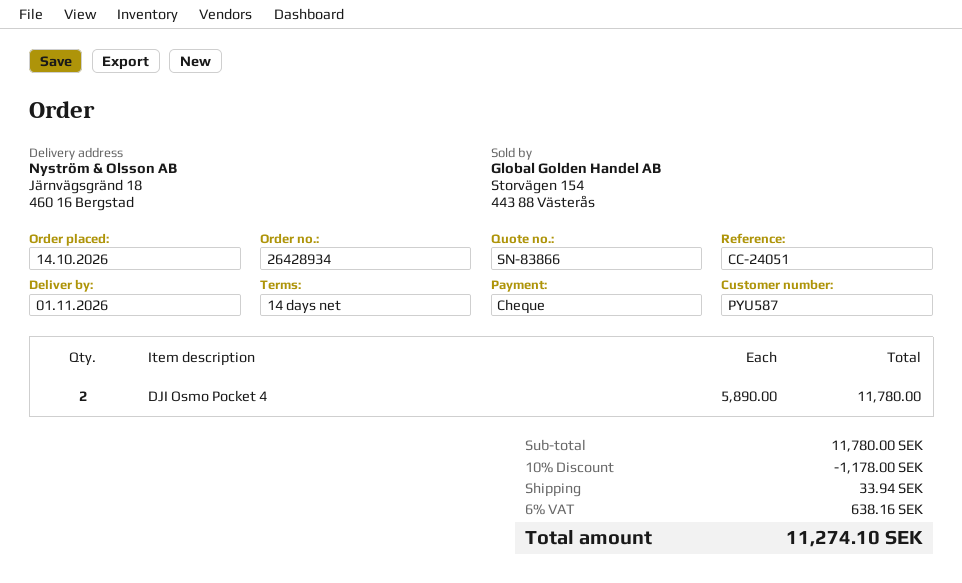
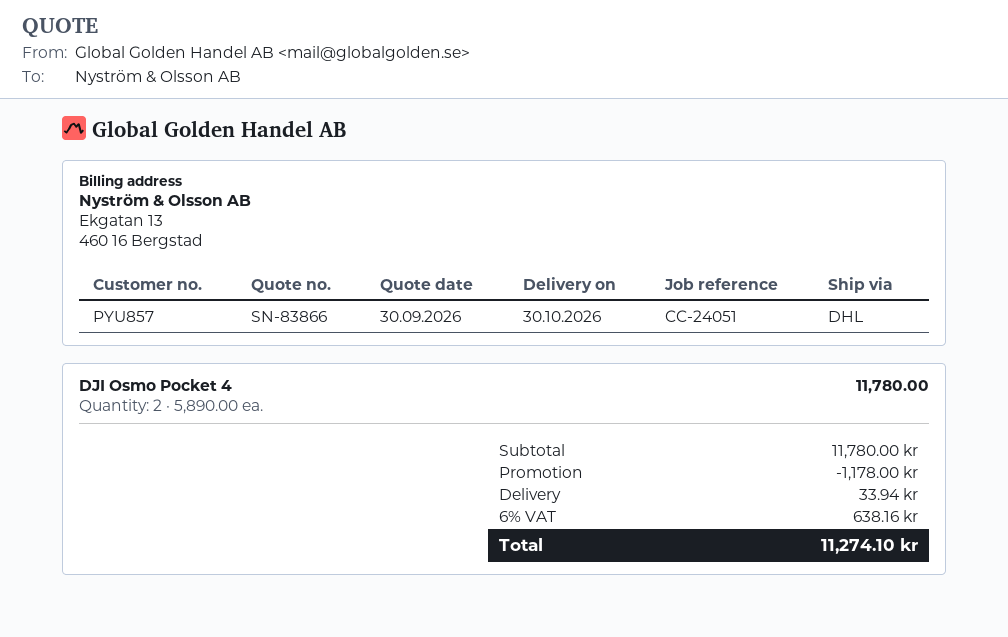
delivery date: 2026-11-01 -> 2026-10-30
customer number: PYU587 -> PYU857

